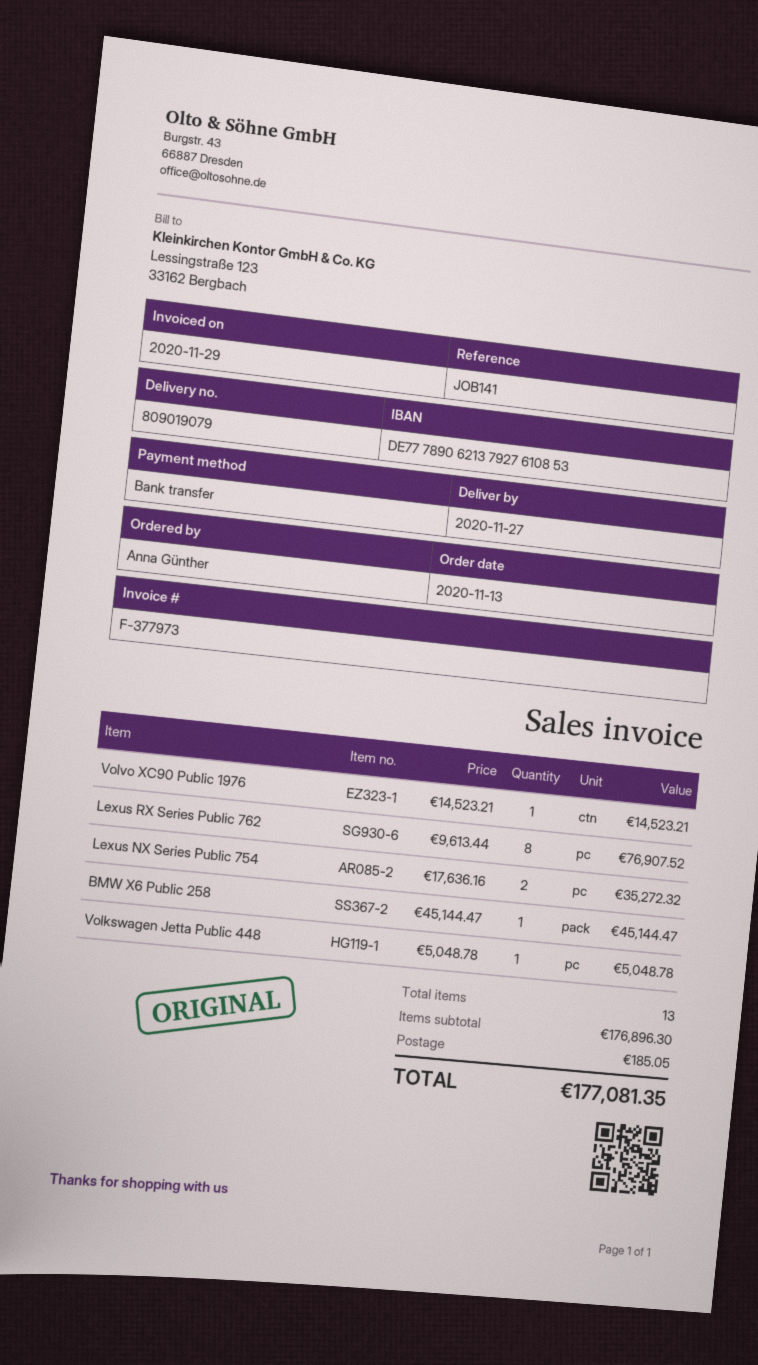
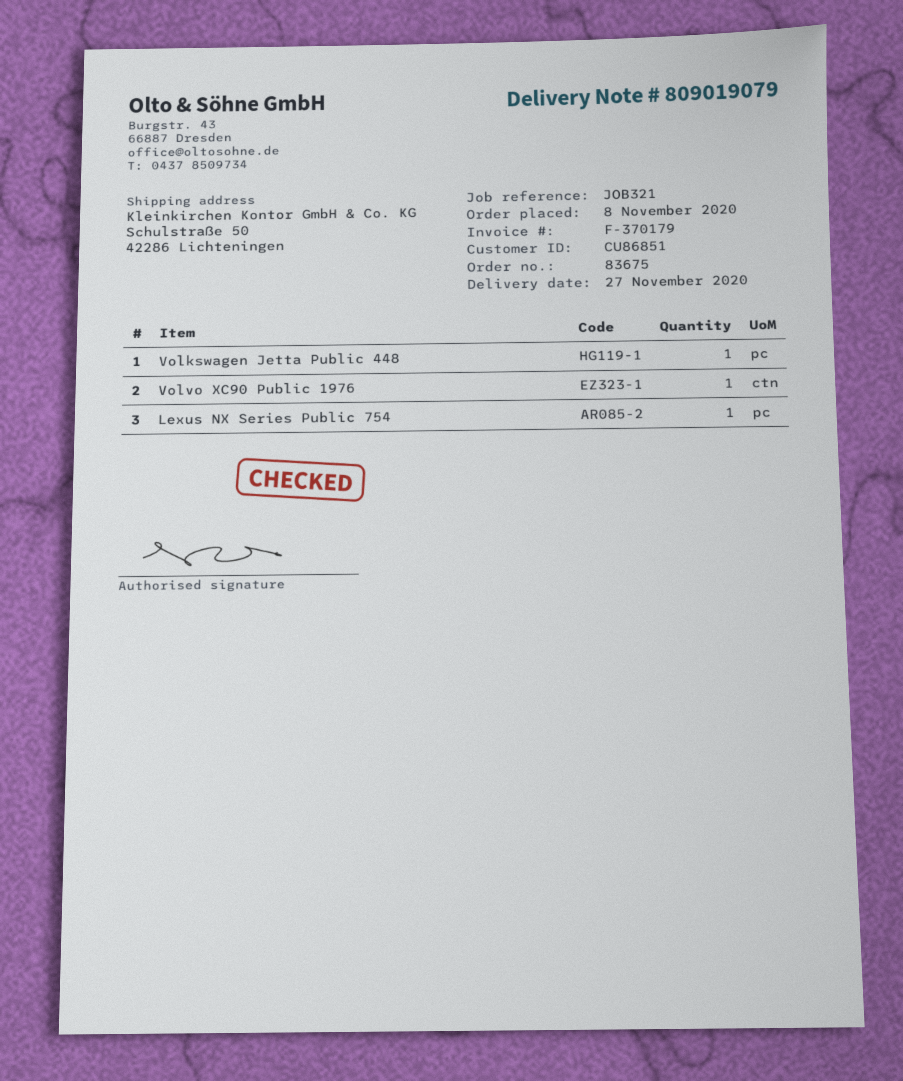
order date: 2020-11-13 -> 2020-11-08
invoice number: F-377973 -> F-370179
reference: JOB141 -> JOB321
Lexus RX Series Public 762: 8 -> none
Lexus NX Series Public 754: 2 -> 1
BMW X6 Public 258: 1 -> none

